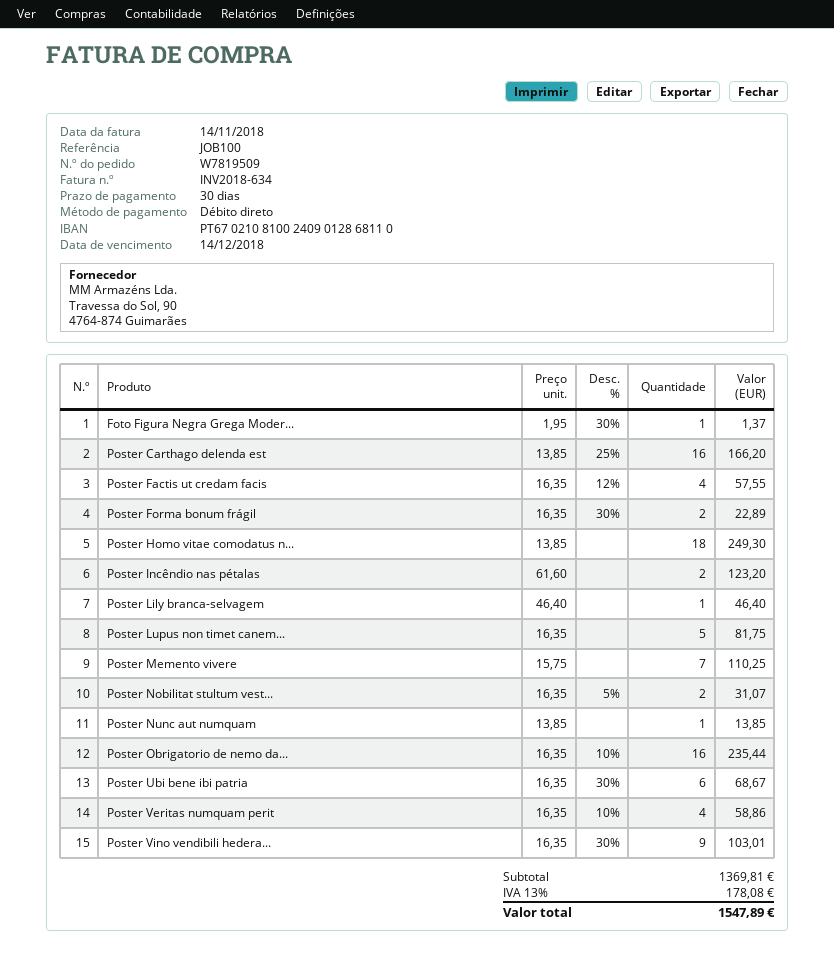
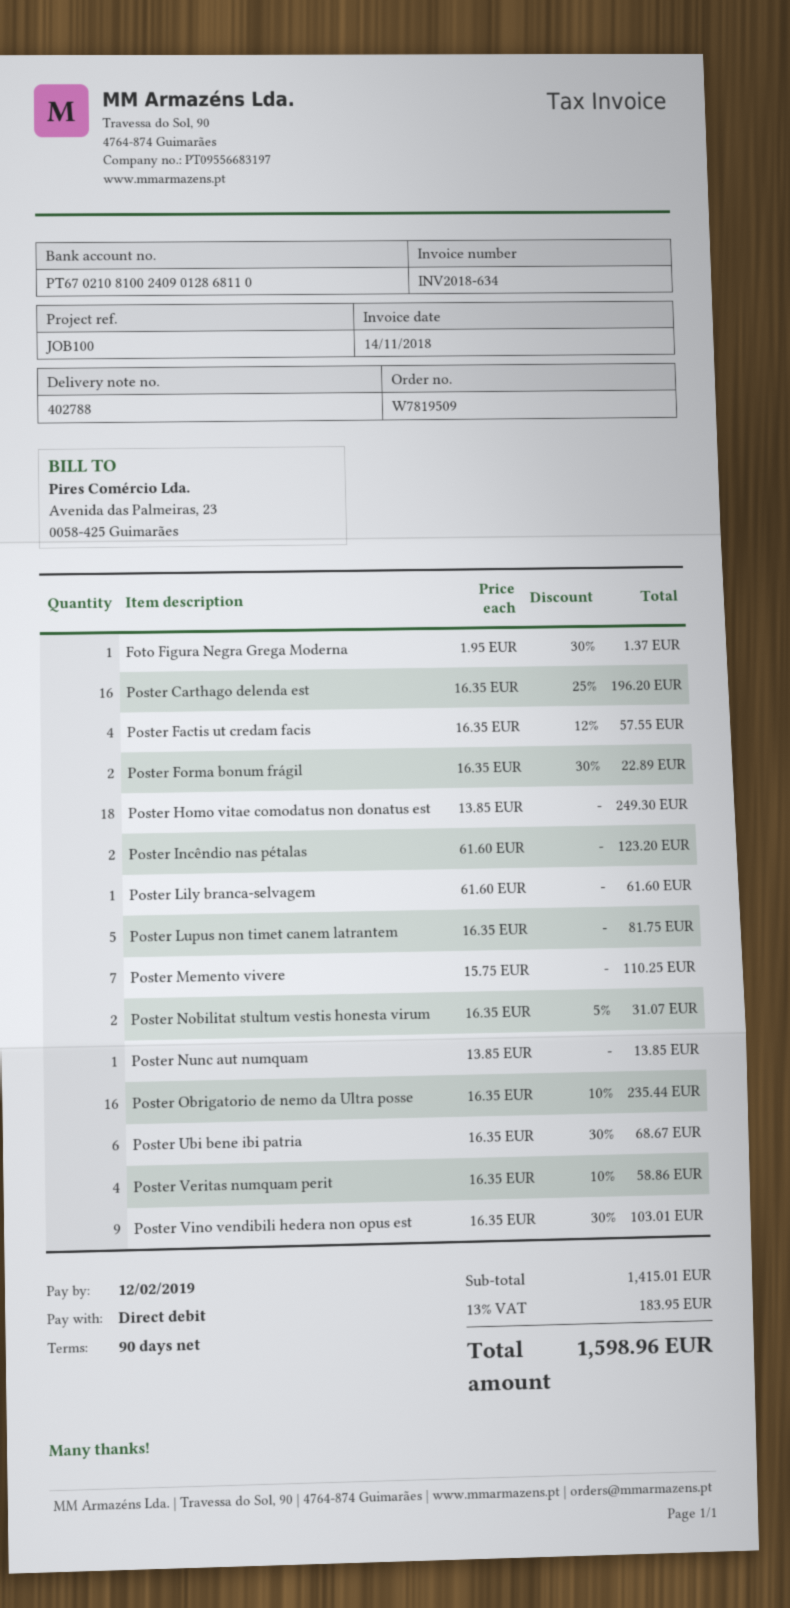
payment terms: 30 days -> 90 days
due date: 2018-12-14 -> 2019-02-12
Poster Carthago delenda est: 16 x 13.85 - 25% = 166.20 -> 16 x 16.35 - 25% = 196.20
Poster Lily branca-selvagem: 1 x 46.40 = 46.40 -> 1 x 61.60 = 61.60
subtotal: 1369.81 -> 1415.01
tax: 13% = 178.08 -> 13% = 183.95
total: 1547.89 -> 1598.96

